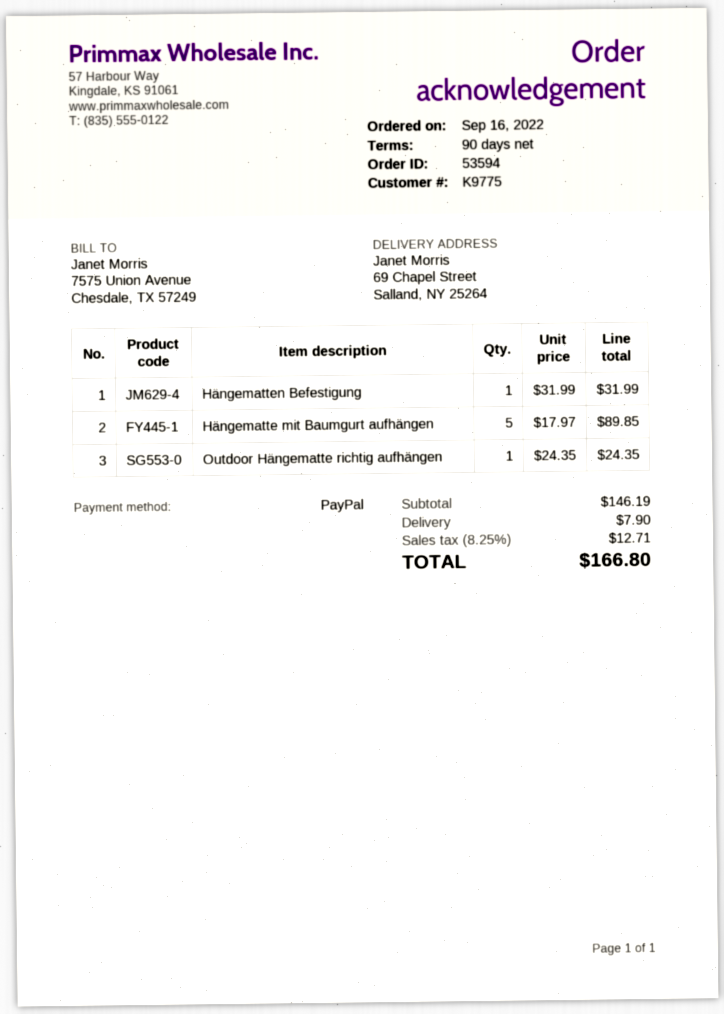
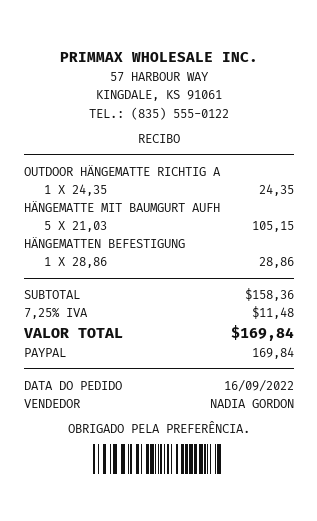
Hängematten Befestigung: 1 x 31.99 = 31.99 -> 1 x 28.86 = 28.86
Hängematte mit Baumgurt aufhängen: 5 x 17.97 = 89.85 -> 5 x 21.03 = 105.15
subtotal: 146.19 -> 158.36
shipping: 7.90 -> none
tax: 8.25% = 12.71 -> 7.25% = 11.48
total: 166.80 -> 169.84

